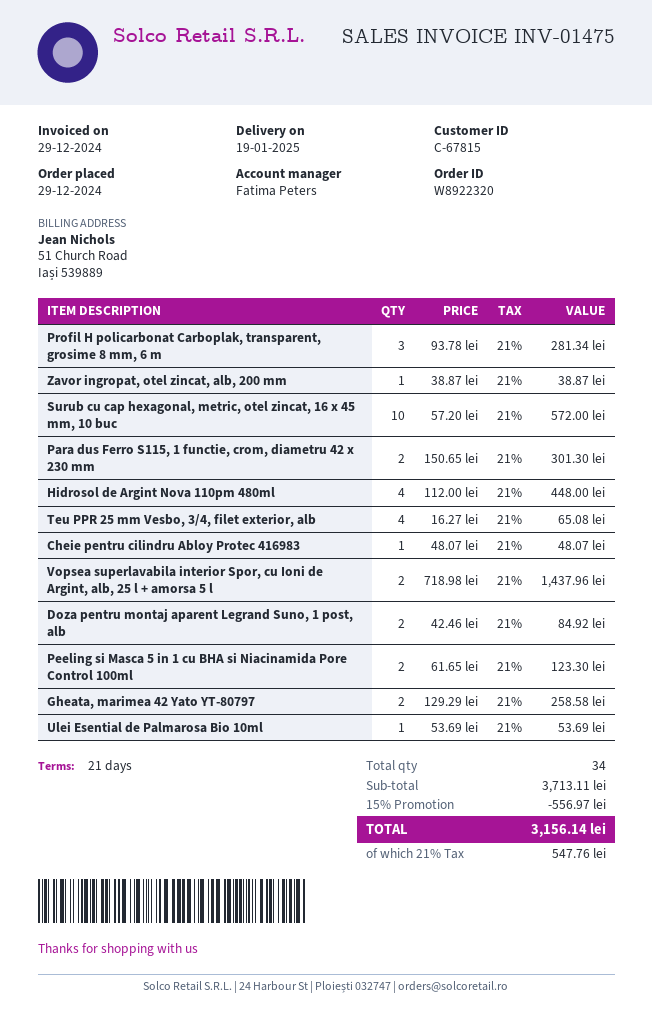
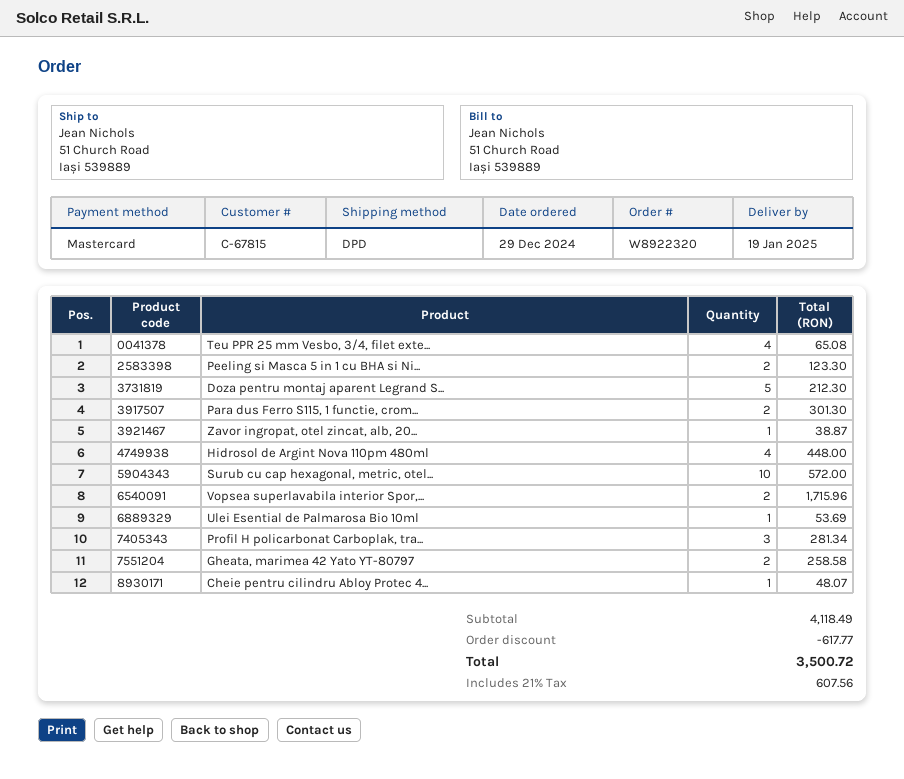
Vopsea superlavabila interior Spor, cu Ioni de Argint, alb, 25 l + amorsa 5 l: 2 for 1437.96 -> 2 for 1715.96
Doza pentru montaj aparent Legrand Suno, 1 post, alb: 2 for 84.92 -> 5 for 212.30
subtotal: 3713.11 -> 4118.49
discount: 556.97 -> 617.77
tax: 21% = 547.76 -> 21% = 607.56
total: 3156.14 -> 3500.72

